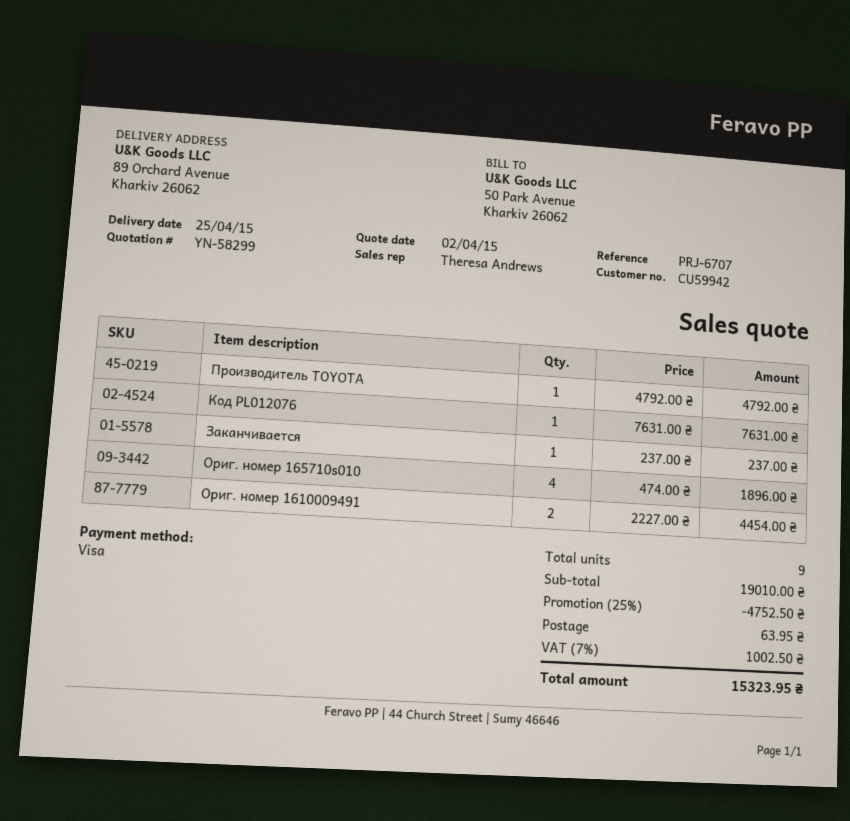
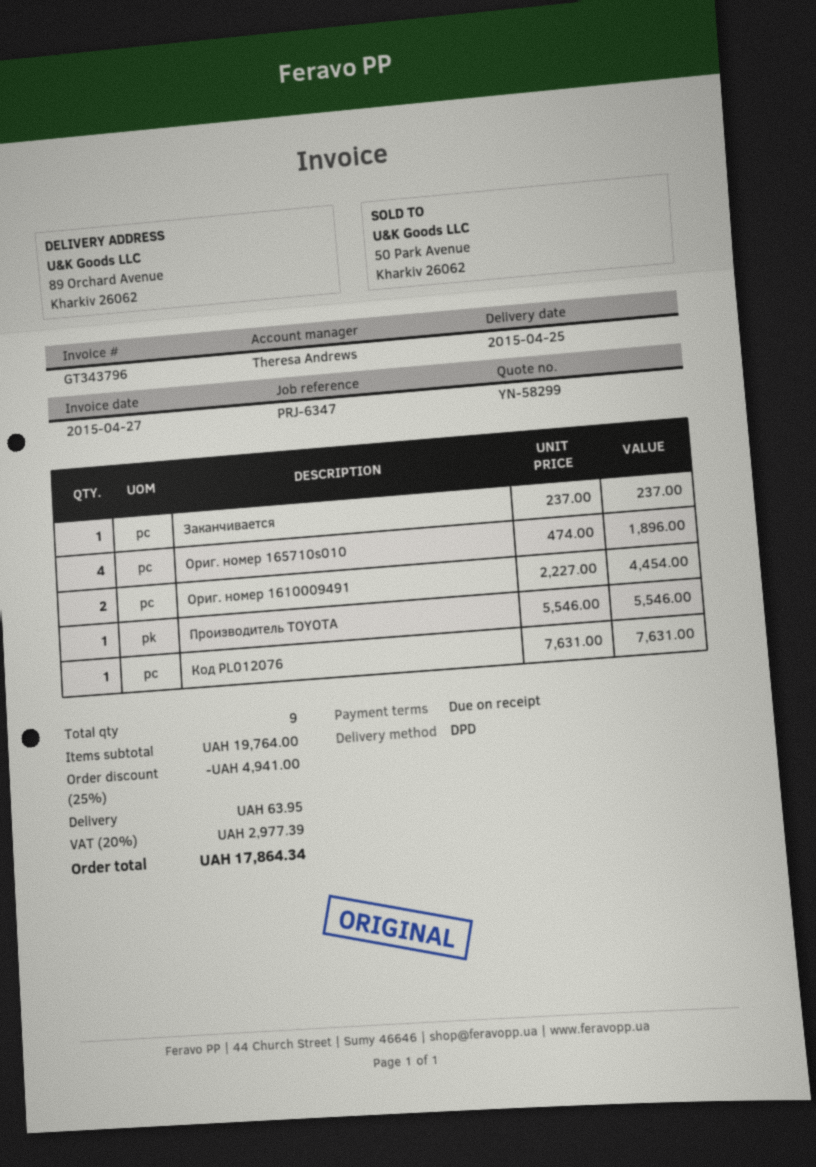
reference: PRJ-6707 -> PRJ-6347
Производитель TOYOTA: 1 x 4792.00 = 4792.00 -> 1 x 5546.00 = 5546.00
subtotal: 19010.00 -> 19764.00
discount: 25% = 4752.50 -> 25% = 4941.00
tax: 7% = 1002.50 -> 20% = 2977.39
total: 15323.95 -> 17864.34

